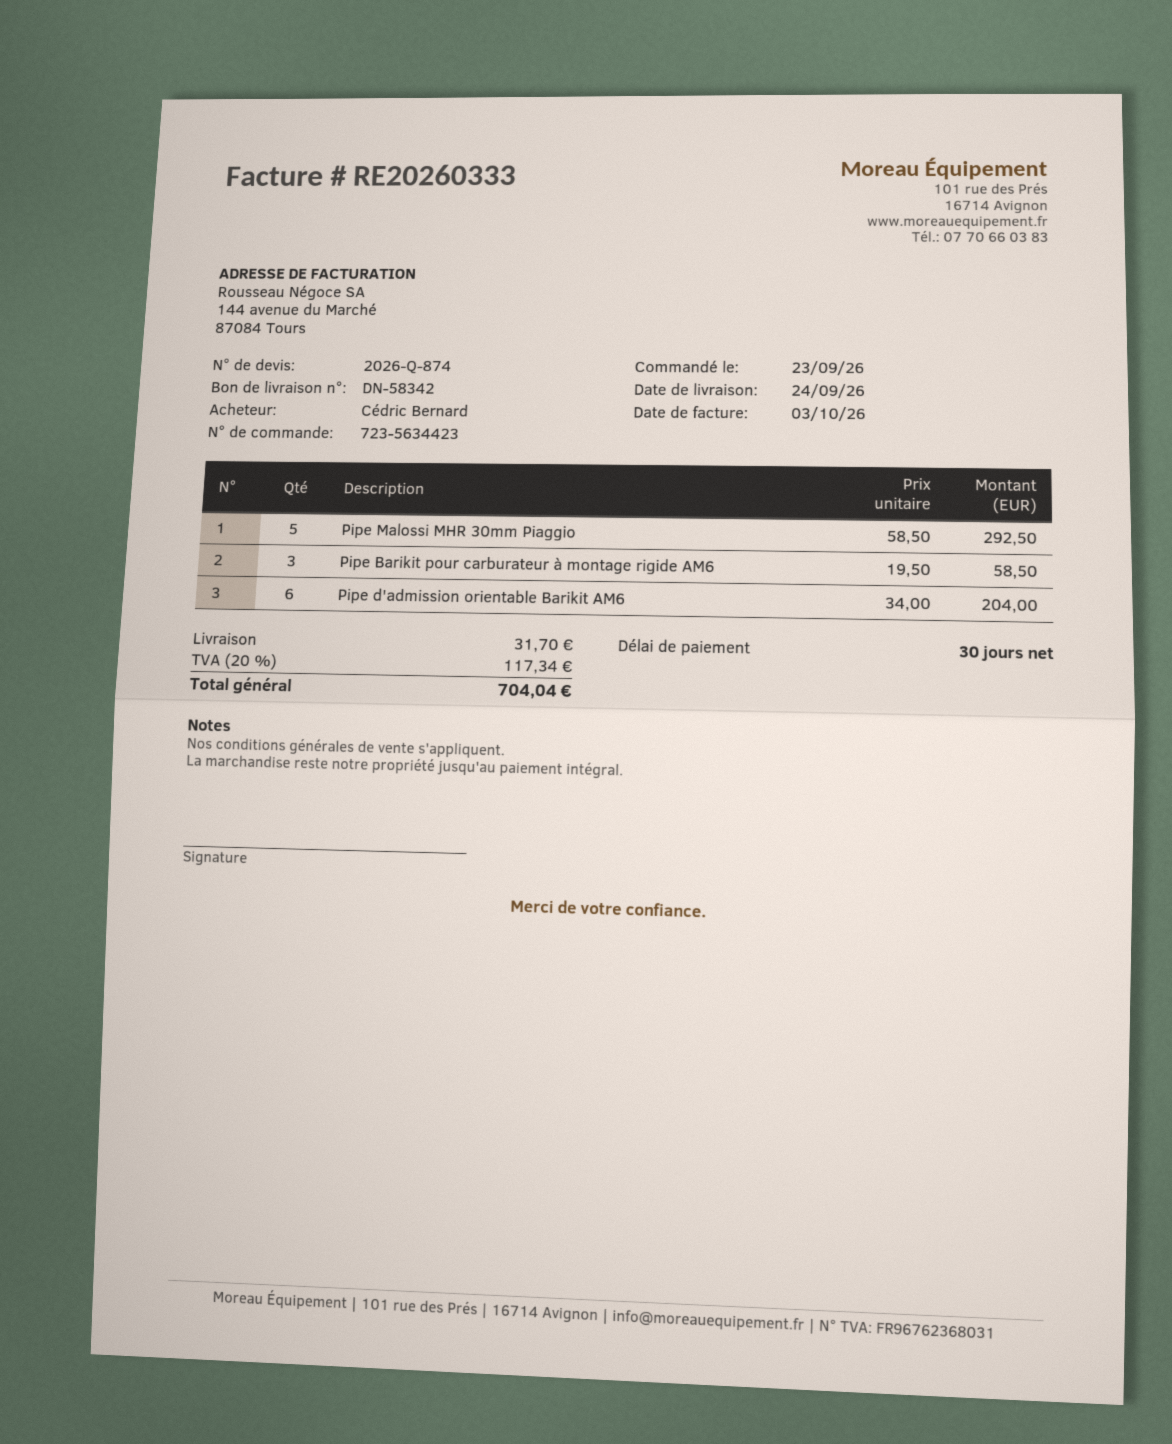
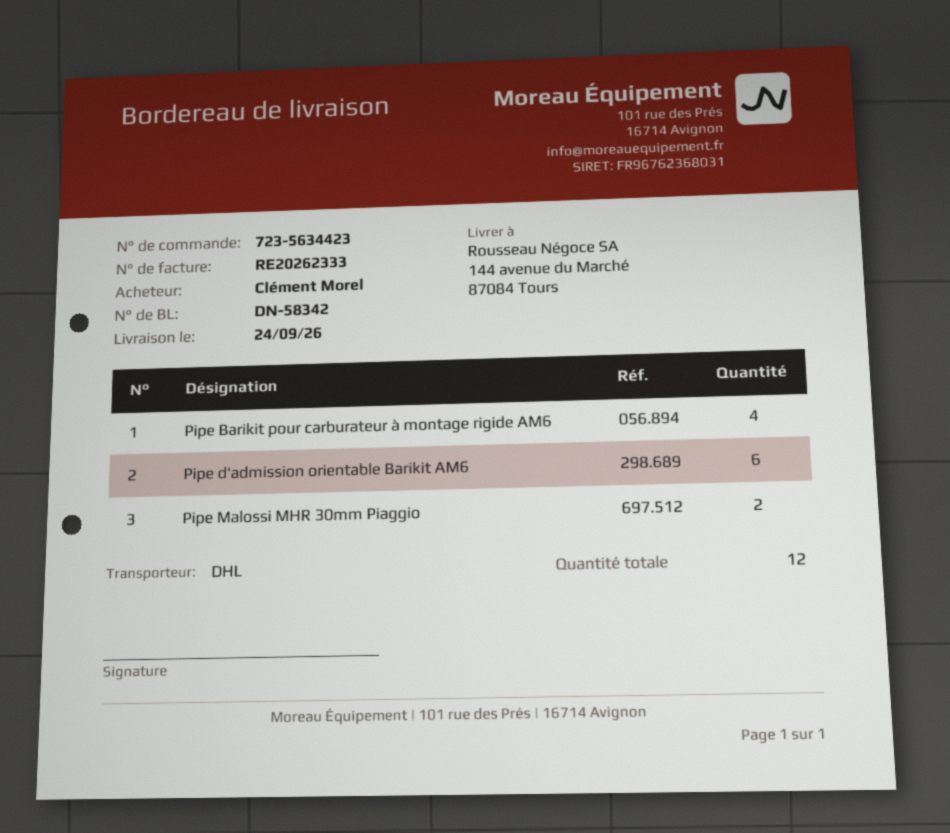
invoice number: RE20260333 -> RE20262333
ordered by: Cédric Bernard -> Clément Morel
Pipe Malossi MHR 30mm Piaggio: 5 -> 2
Pipe Barikit pour carburateur à montage rigide AM6: 3 -> 4

